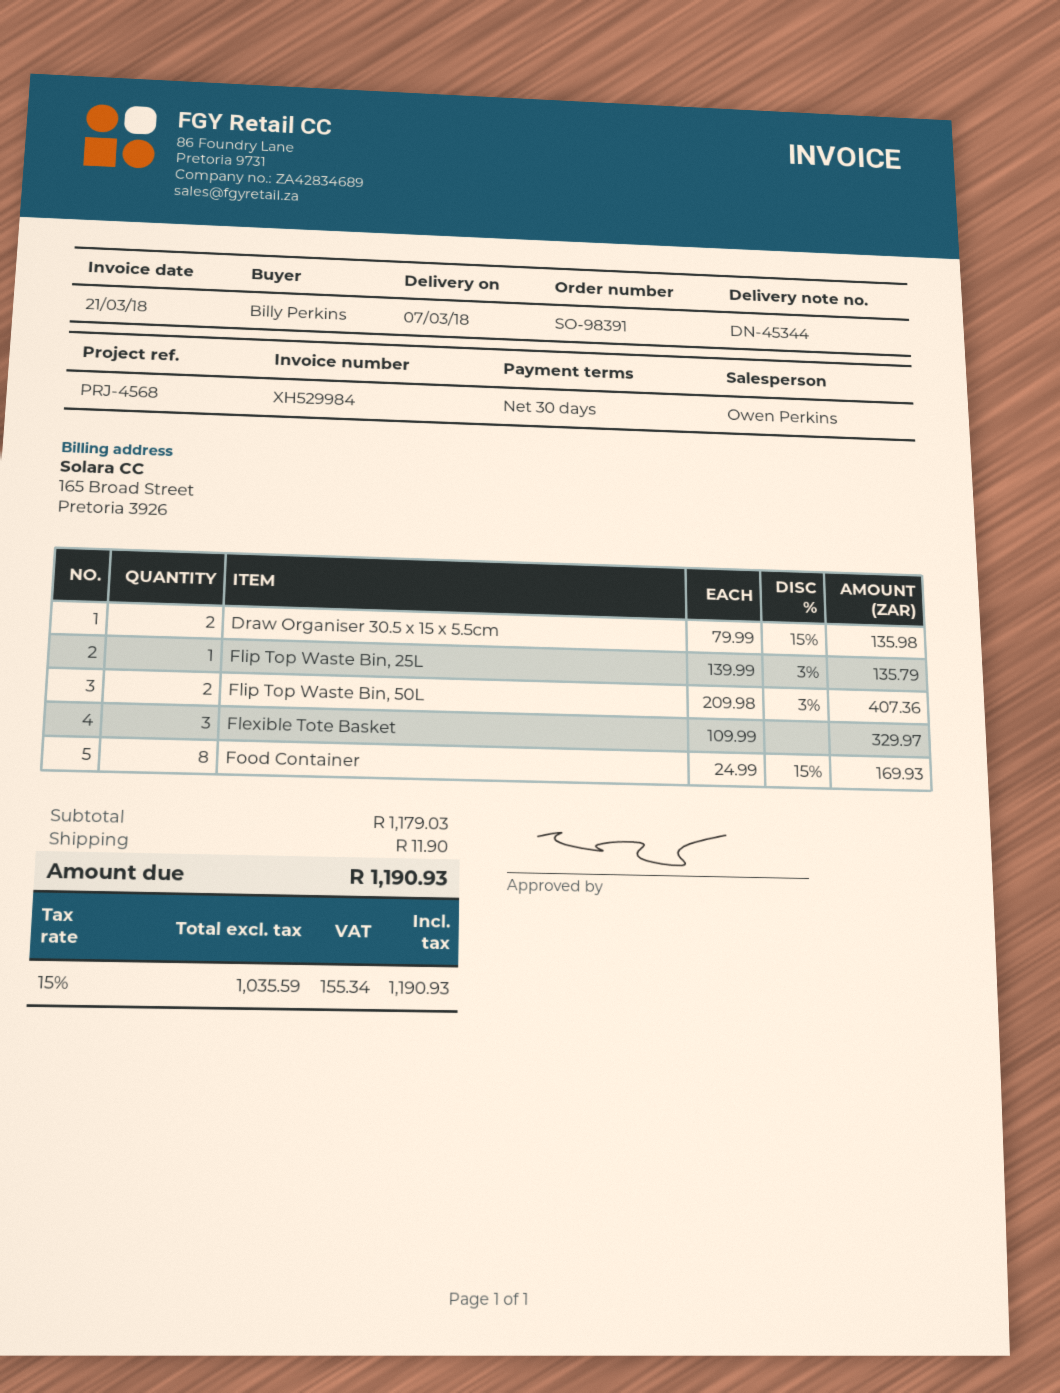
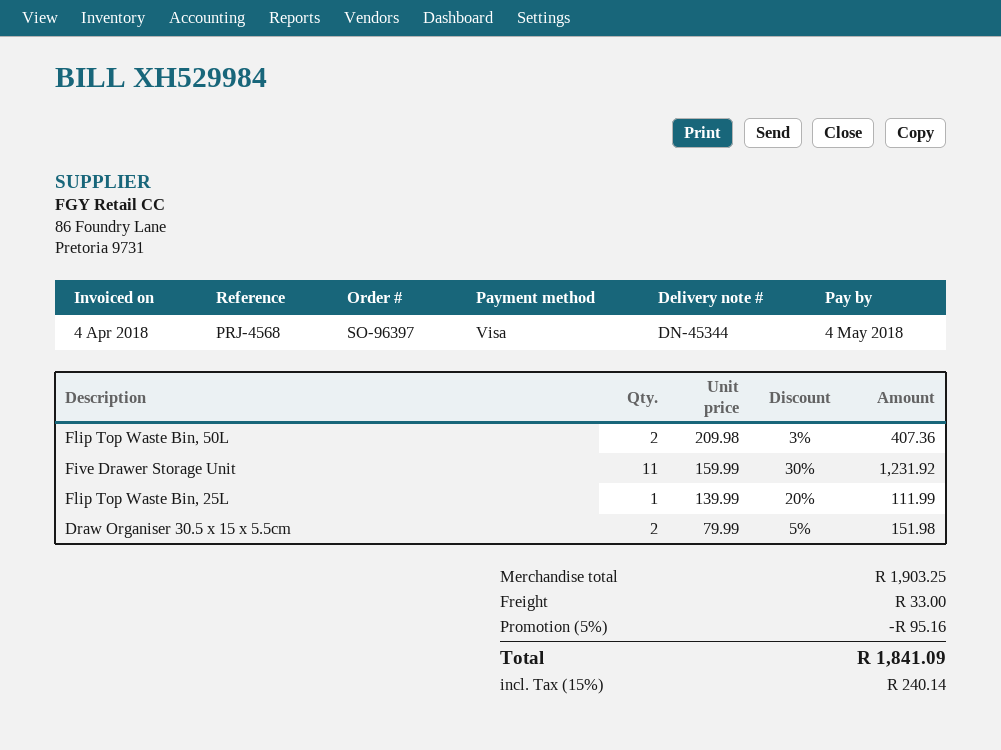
order number: SO-98391 -> SO-96397
invoice date: 2018-03-21 -> 2018-04-04
Draw Organiser 30.5 x 15 x 5.5cm: 2 x 79.99 - 15% = 135.98 -> 2 x 79.99 - 5% = 151.98
Flip Top Waste Bin, 25L: 1 x 139.99 - 3% = 135.79 -> 1 x 139.99 - 20% = 111.99
Flexible Tote Basket: 3 x 109.99 = 329.97 -> none
Food Container: 8 x 24.99 - 15% = 169.93 -> none
Five Drawer Storage Unit: none -> 11 x 159.99 - 30% = 1231.92
subtotal: 1179.03 -> 1903.25
discount: none -> 5% = 95.16
shipping: 11.90 -> 33.00
tax: 15% = 155.34 -> 15% = 240.14
total: 1190.93 -> 1841.09

